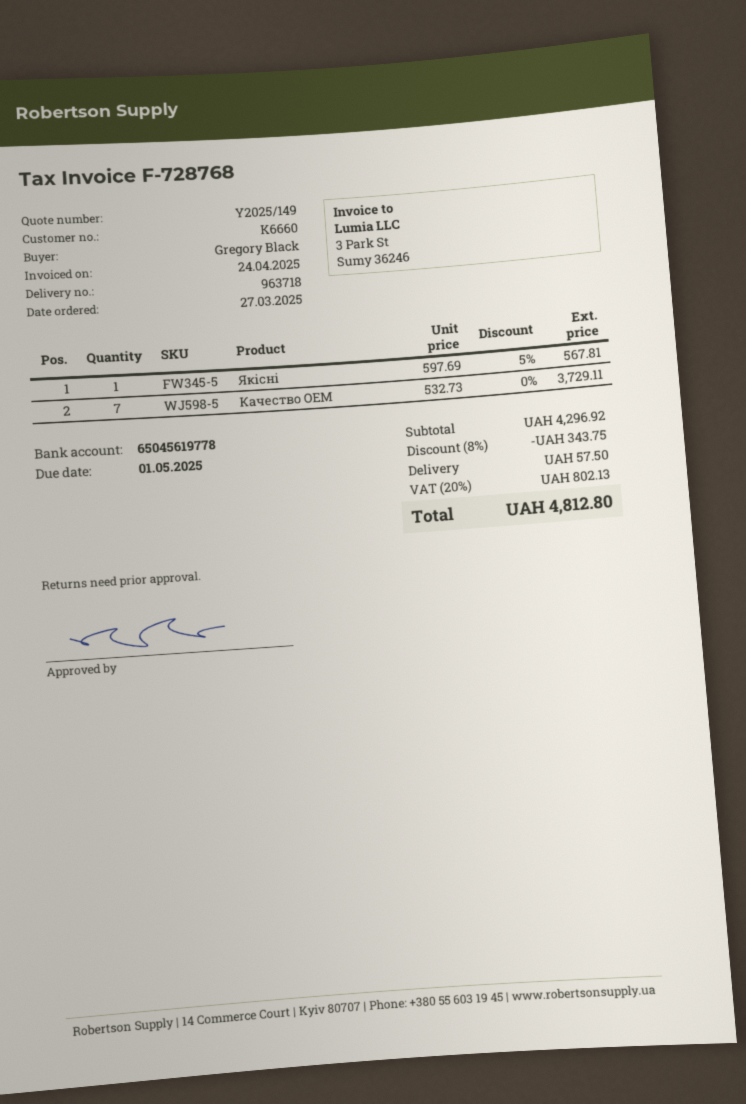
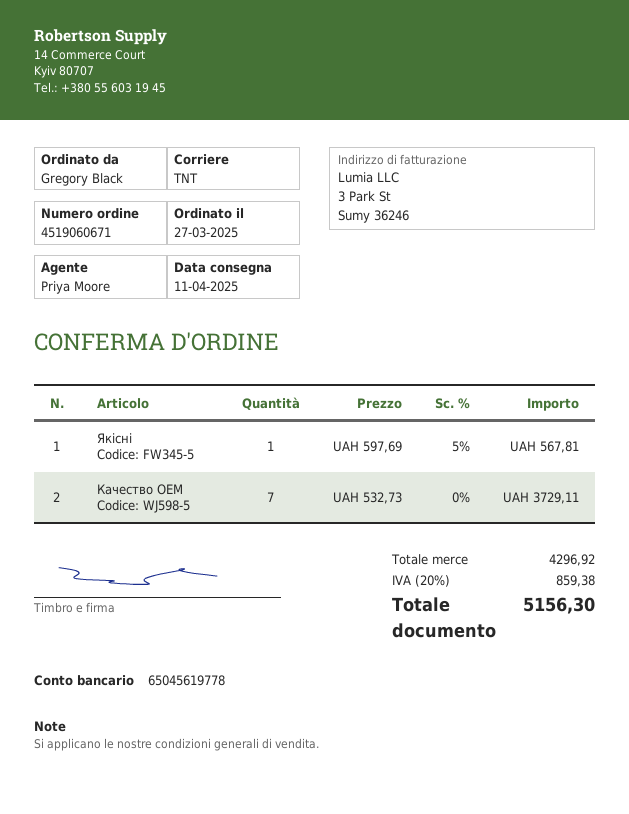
discount: 8% = 343.75 -> none
shipping: 57.50 -> none
tax: 20% = 802.13 -> 20% = 859.38
total: 4812.80 -> 5156.30

